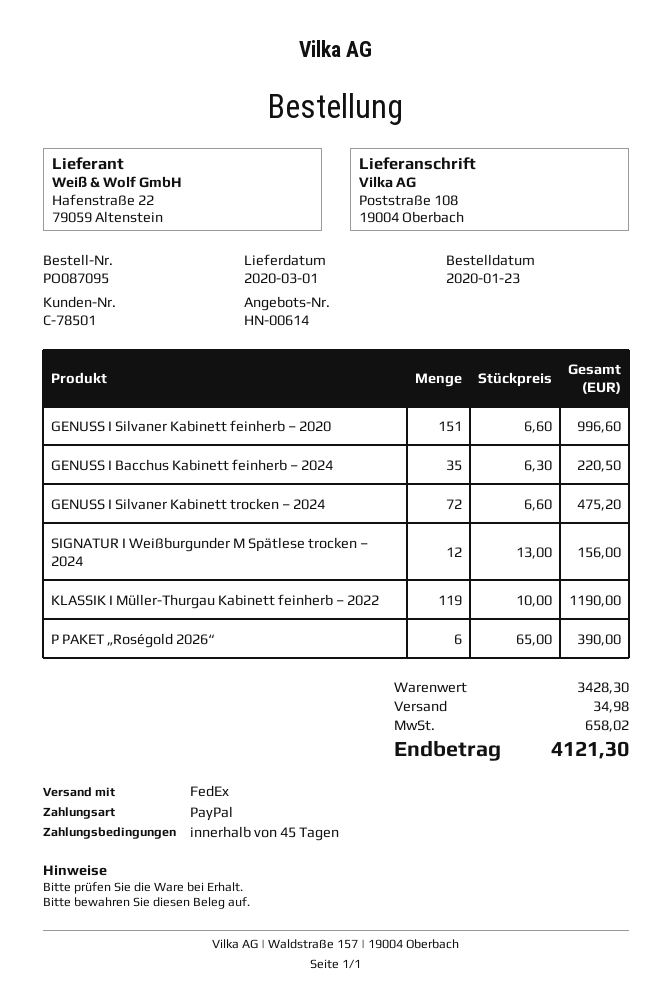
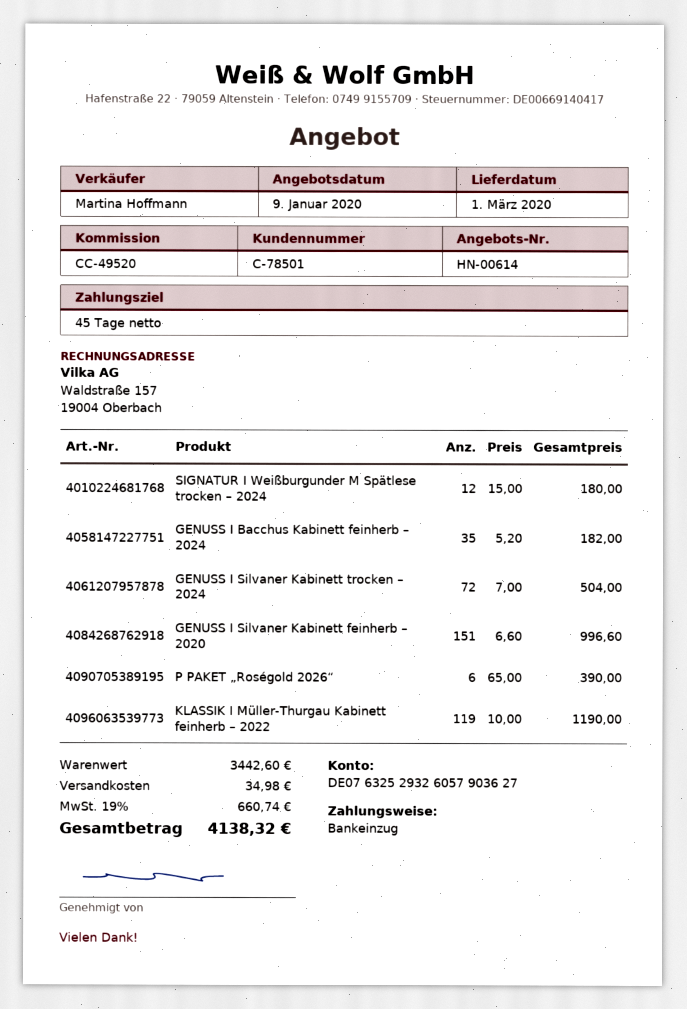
payment method: PayPal -> direct debit
GENUSS I Bacchus Kabinett feinherb – 2024: 35 x 6.30 = 220.50 -> 35 x 5.20 = 182.00
GENUSS I Silvaner Kabinett trocken – 2024: 72 x 6.60 = 475.20 -> 72 x 7.00 = 504.00
SIGNATUR I Weißburgunder M Spätlese trocken – 2024: 12 x 13.00 = 156.00 -> 12 x 15.00 = 180.00
subtotal: 3428.30 -> 3442.60
tax: 658.02 -> 660.74
total: 4121.30 -> 4138.32

